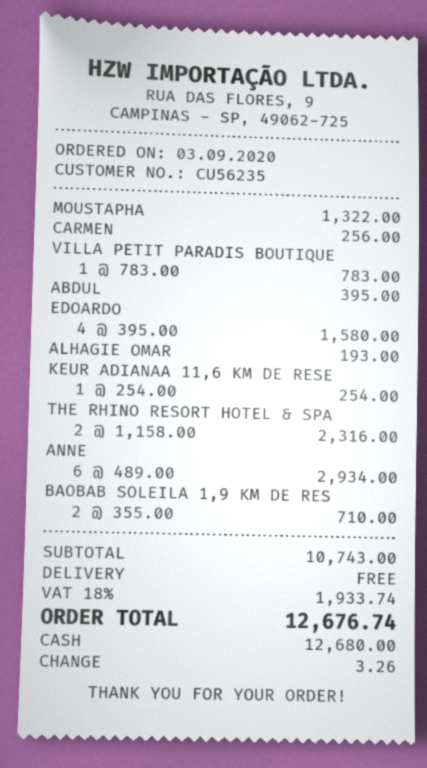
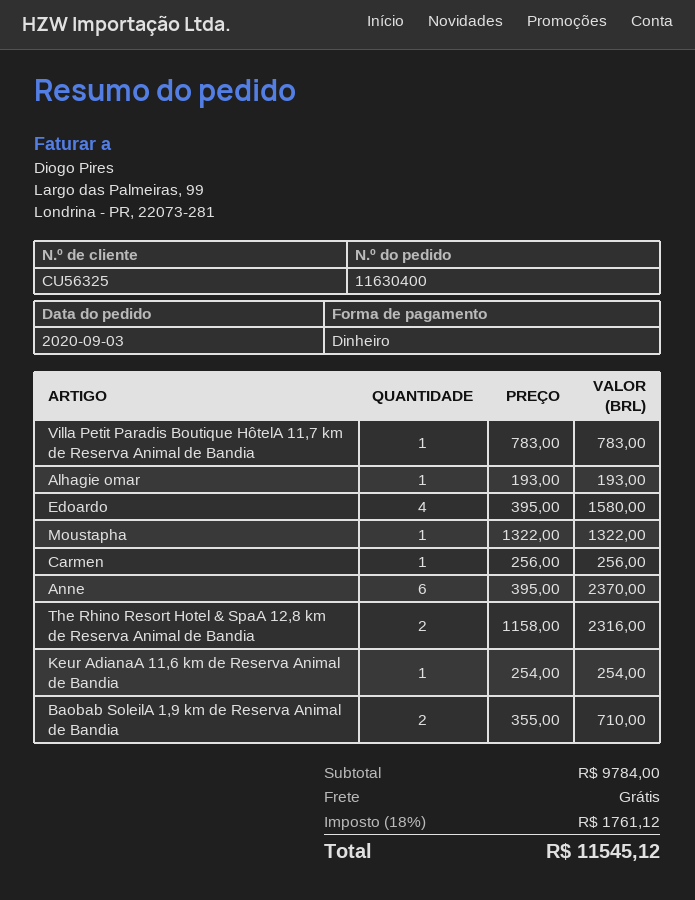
customer number: CU56235 -> CU56325
ABDUL: 1 x 395.00 = 395.00 -> none
ANNE: 6 x 489.00 = 2934.00 -> 6 x 395.00 = 2370.00
subtotal: 10743.00 -> 9784.00
tax: 18% = 1933.74 -> 18% = 1761.12
total: 12676.74 -> 11545.12

